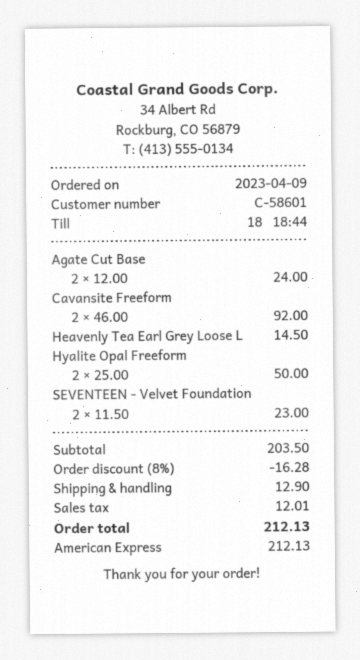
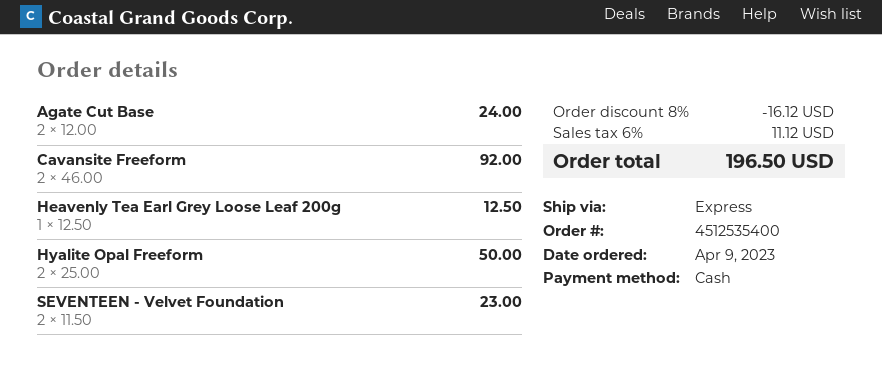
payment method: American Express -> cash
Heavenly Tea Earl Grey Loose L: 1 x 14.50 = 14.50 -> 1 x 12.50 = 12.50
discount: 8% = 16.28 -> 8% = 16.12
shipping: 12.90 -> none
tax: 12.01 -> 11.12
total: 212.13 -> 196.50

